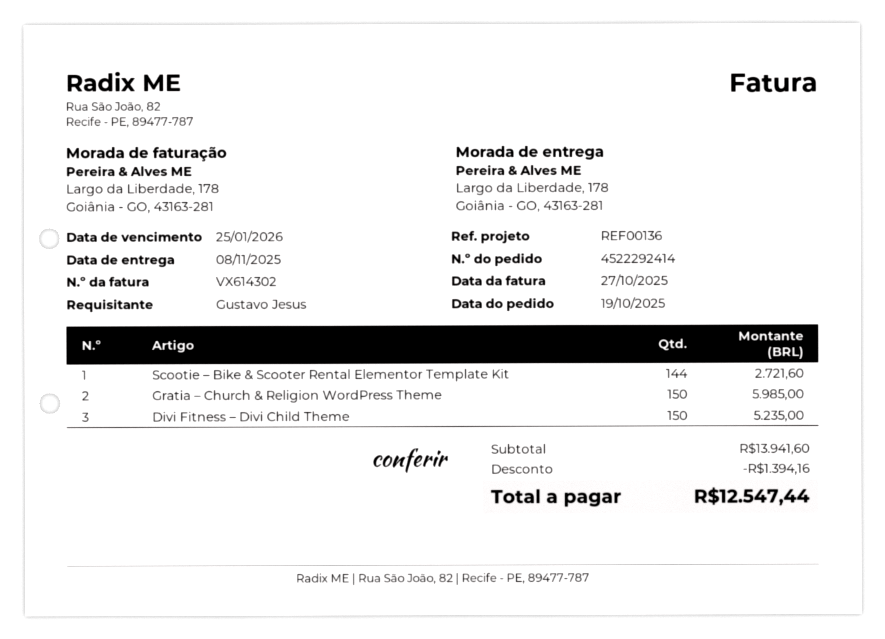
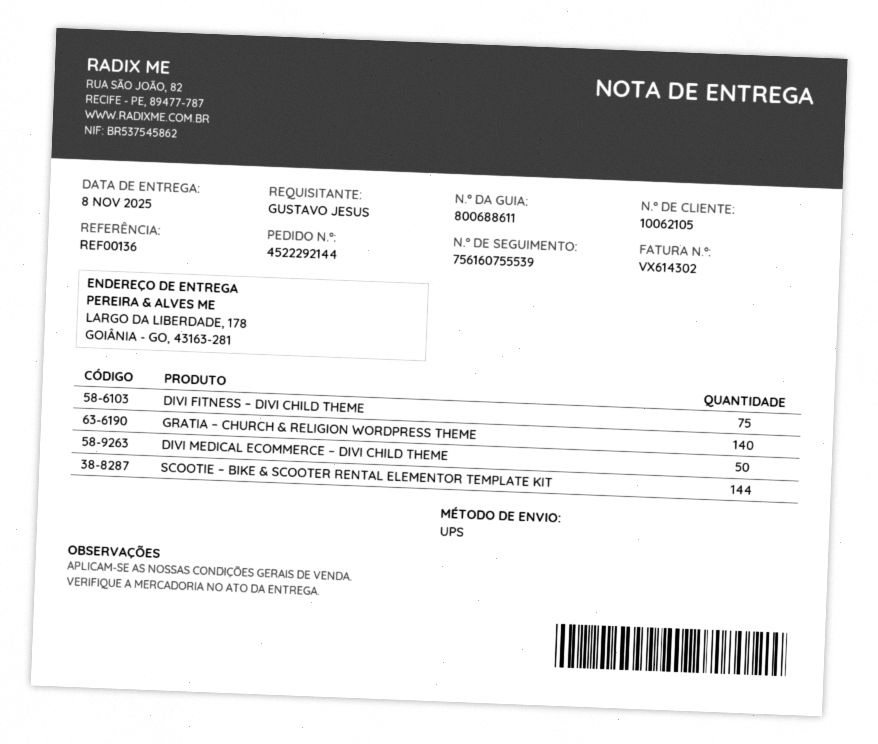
order number: 4522292414 -> 4522292144
Gratia – Church & Religion WordPress Theme: 150 -> 140
Divi Fitness – Divi Child Theme: 150 -> 75
DIVI MEDICAL ECOMMERCE – DIVI CHILD THEME: none -> 50

